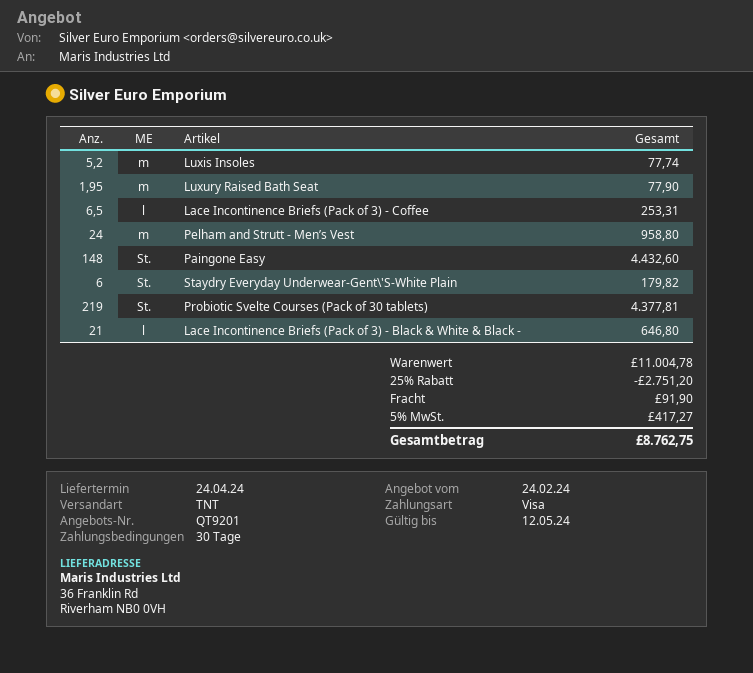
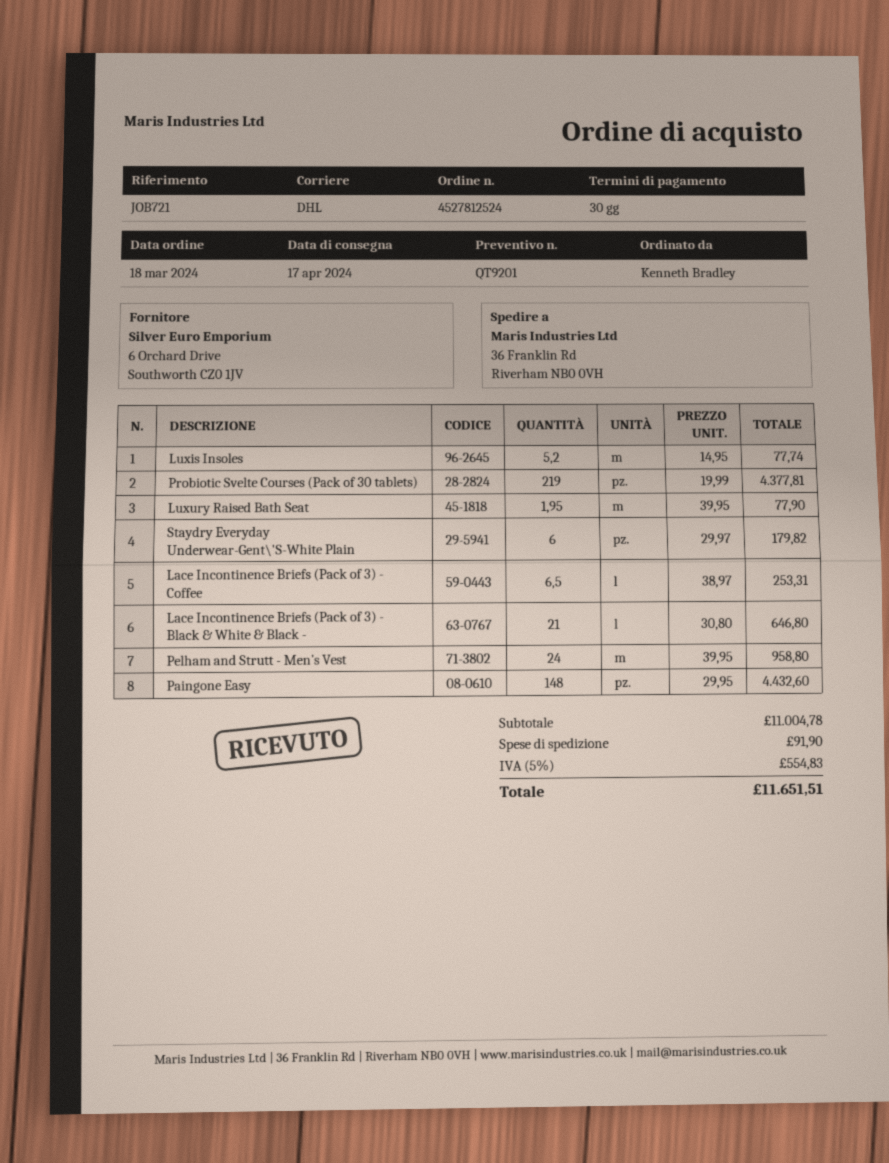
delivery date: 2024-04-24 -> 2024-04-17
shipping method: TNT -> DHL
discount: 25% = 2751.20 -> none
tax: 5% = 417.27 -> 5% = 554.83
total: 8762.75 -> 11651.51

